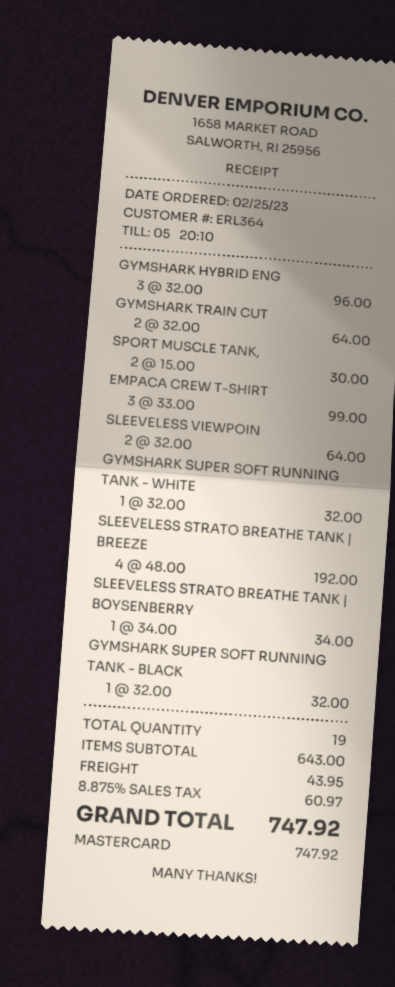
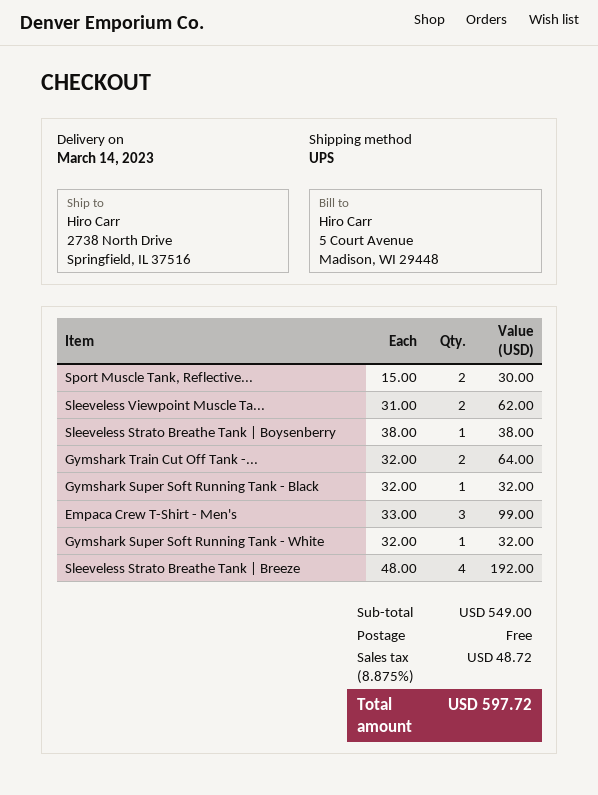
GYMSHARK HYBRID ENG: 3 x 32.00 = 96.00 -> none
SLEEVELESS VIEWPOIN: 2 x 32.00 = 64.00 -> 2 x 31.00 = 62.00
SLEEVELESS STRATO BREATHE TANK | BOYSENBERRY: 1 x 34.00 = 34.00 -> 1 x 38.00 = 38.00
subtotal: 643.00 -> 549.00
shipping: 43.95 -> 0.00
tax: 8.875% = 60.97 -> 8.875% = 48.72
total: 747.92 -> 597.72

